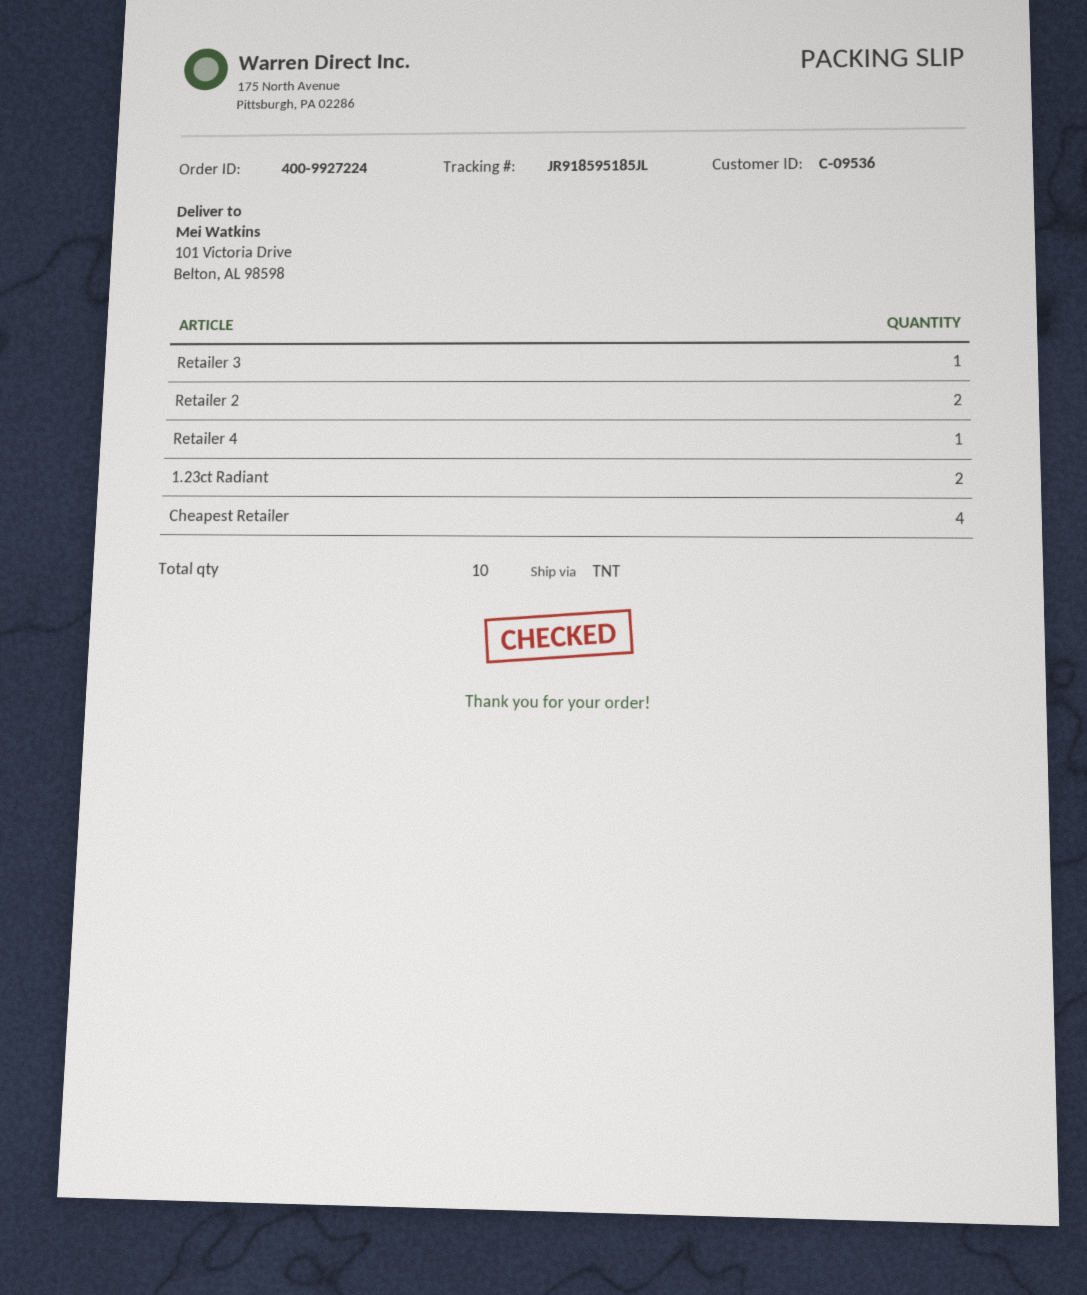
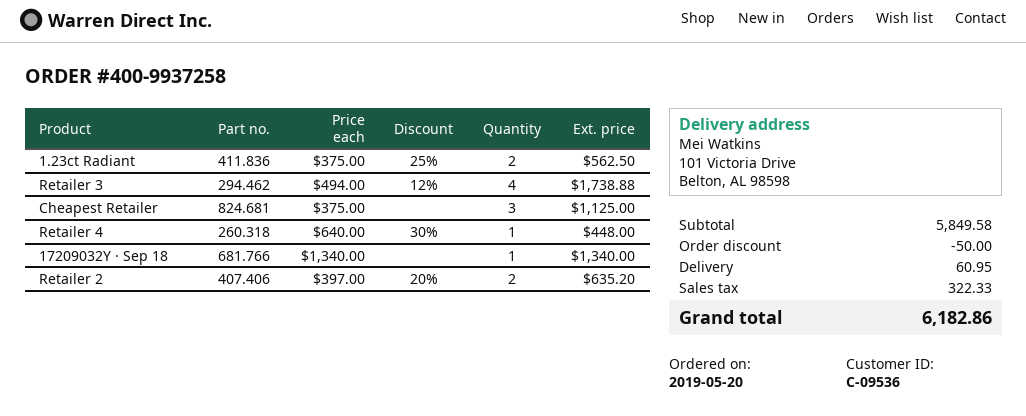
order number: 400-9927224 -> 400-9937258
Retailer 3: 1 -> 4
Cheapest Retailer: 4 -> 3
17209032Y · Sep 18: none -> 1

